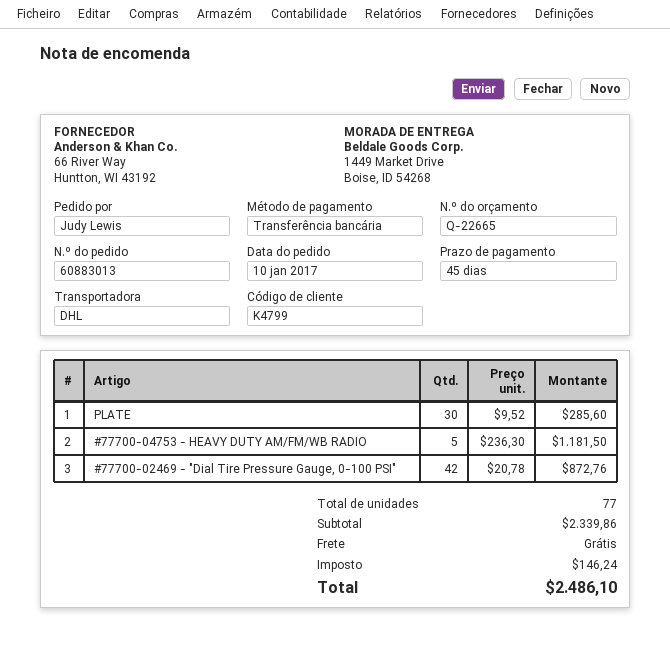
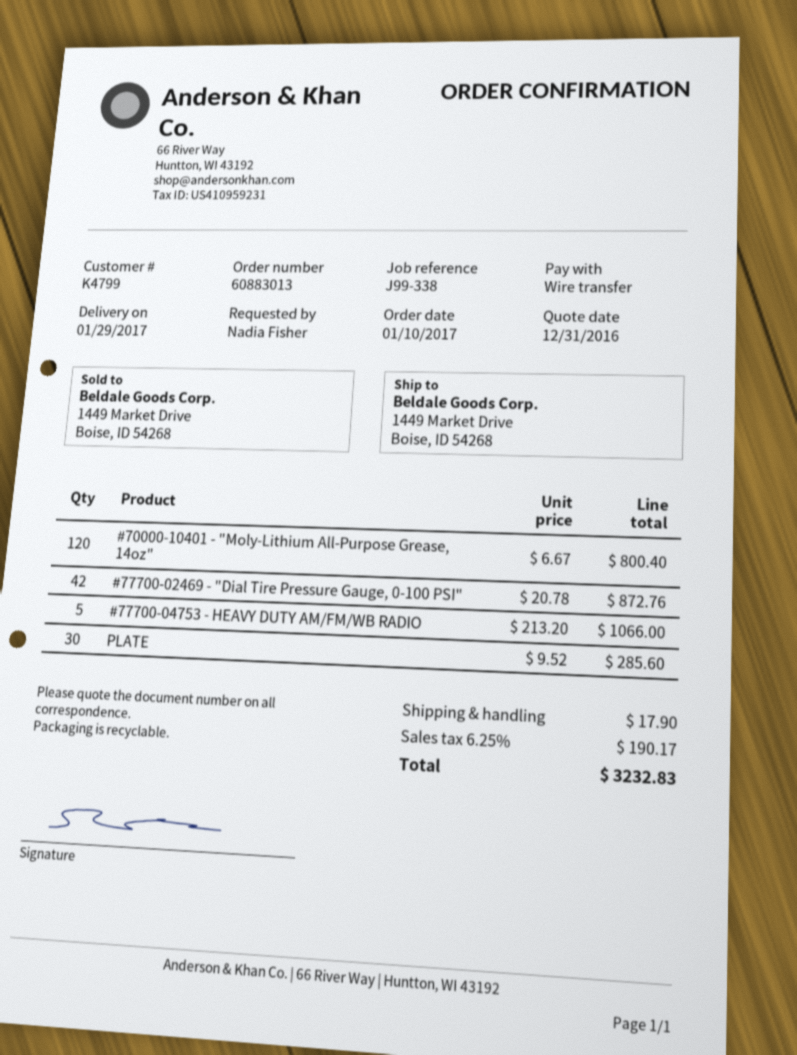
ordered by: Judy Lewis -> Nadia Fisher
#77700-04753 - HEAVY DUTY AM/FM/WB RADIO: 5 x 236.30 = 1181.50 -> 5 x 213.20 = 1066.00
#70000-10401 - "Moly-Lithium All-Purpose Grease, 14oz": none -> 120 x 6.67 = 800.40
shipping: 0.00 -> 17.90
tax: 146.24 -> 190.17
total: 2486.10 -> 3232.83

